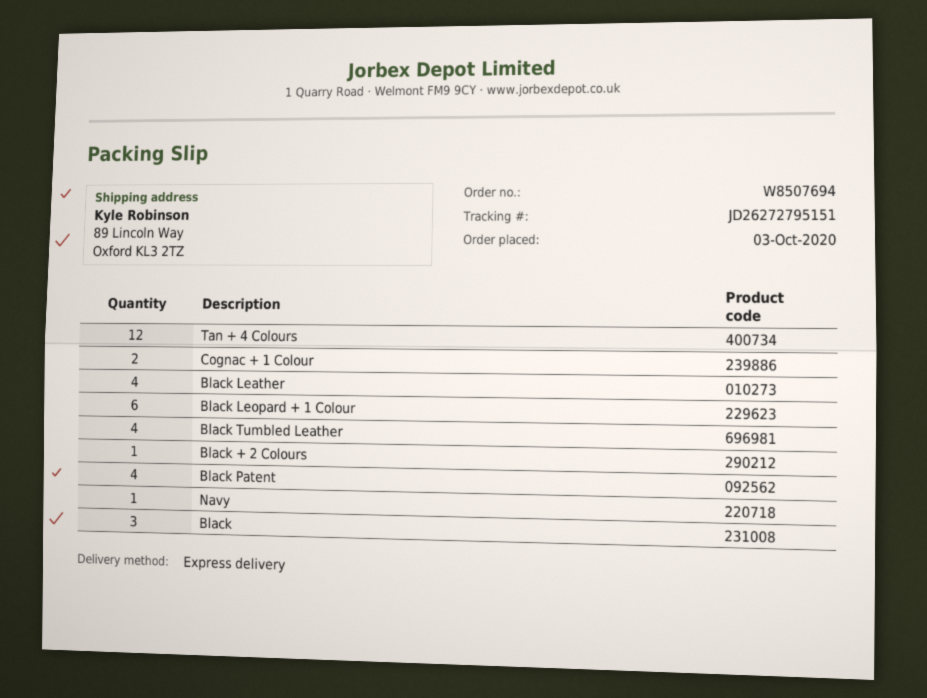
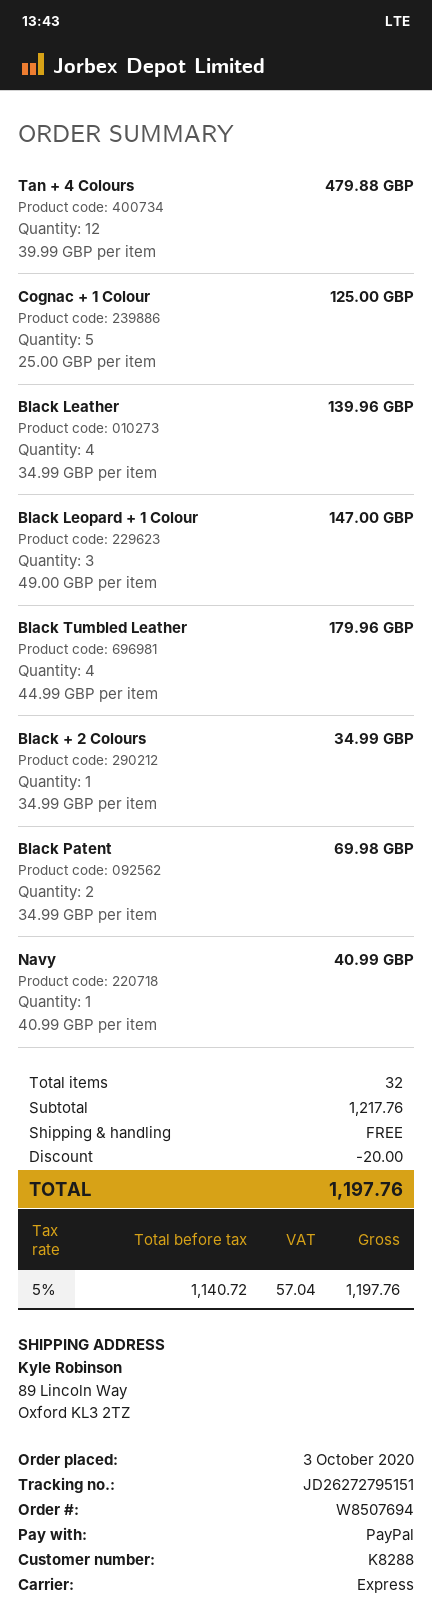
Cognac + 1 Colour: 2 -> 5
Black Leopard + 1 Colour: 6 -> 3
Black Patent: 4 -> 2
Black: 3 -> none

